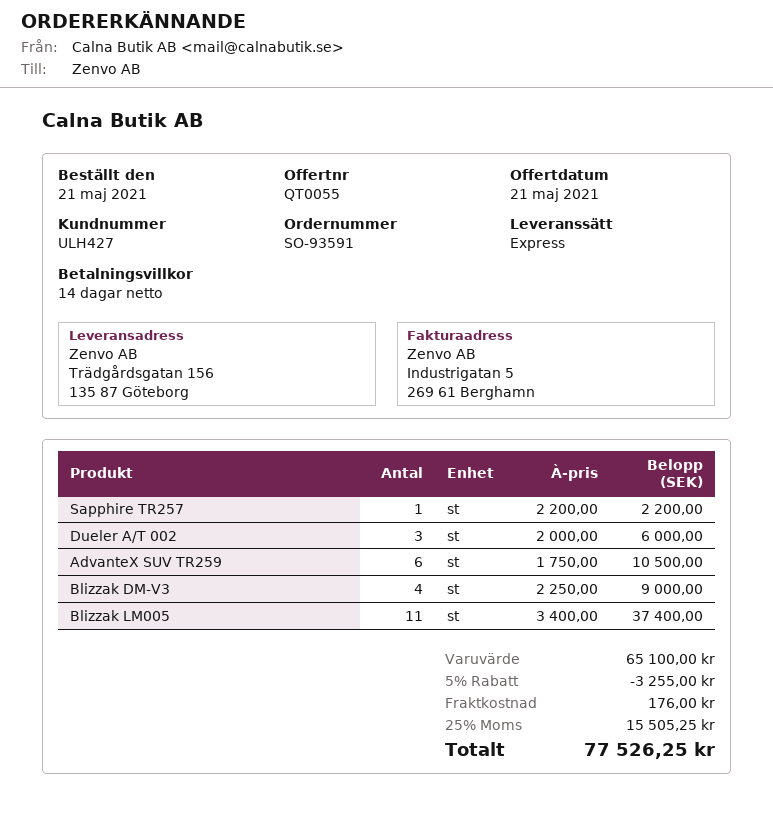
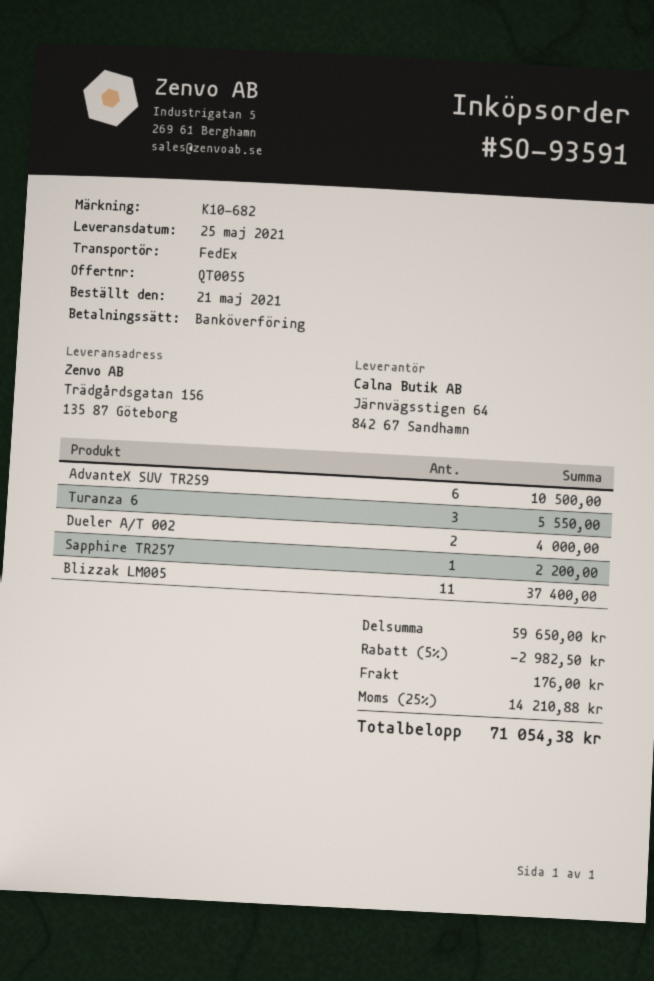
shipping method: express -> FedEx
Dueler A/T 002: 3 for 6000.00 -> 2 for 4000.00
Blizzak DM-V3: 4 for 9000.00 -> none
Turanza 6: none -> 3 for 5550.00
subtotal: 65100.00 -> 59650.00
discount: 5% = 3255.00 -> 5% = 2982.50
tax: 25% = 15505.25 -> 25% = 14210.88
total: 77526.25 -> 71054.38

